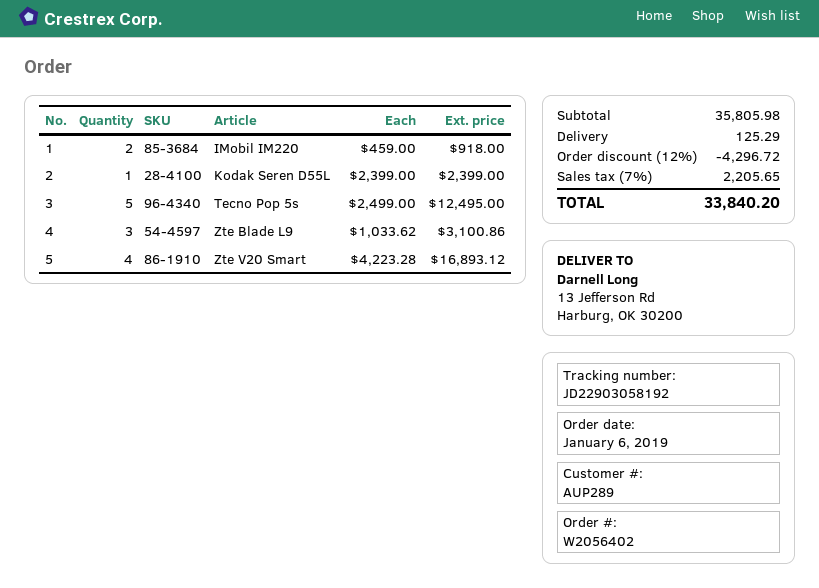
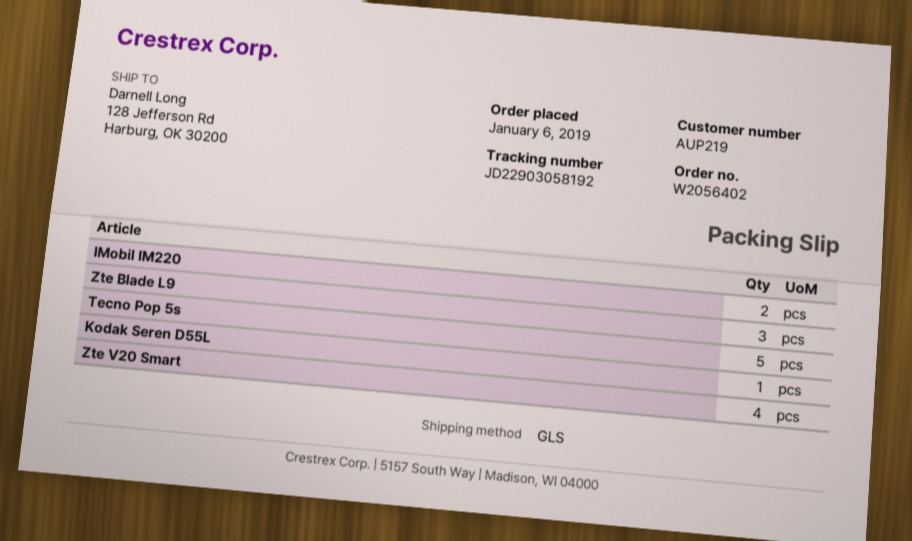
customer number: AUP289 -> AUP219
ship to: 13 Jefferson Rd, Harburg, OK 30200 -> 128 Jefferson Rd, Harburg, OK 30200

